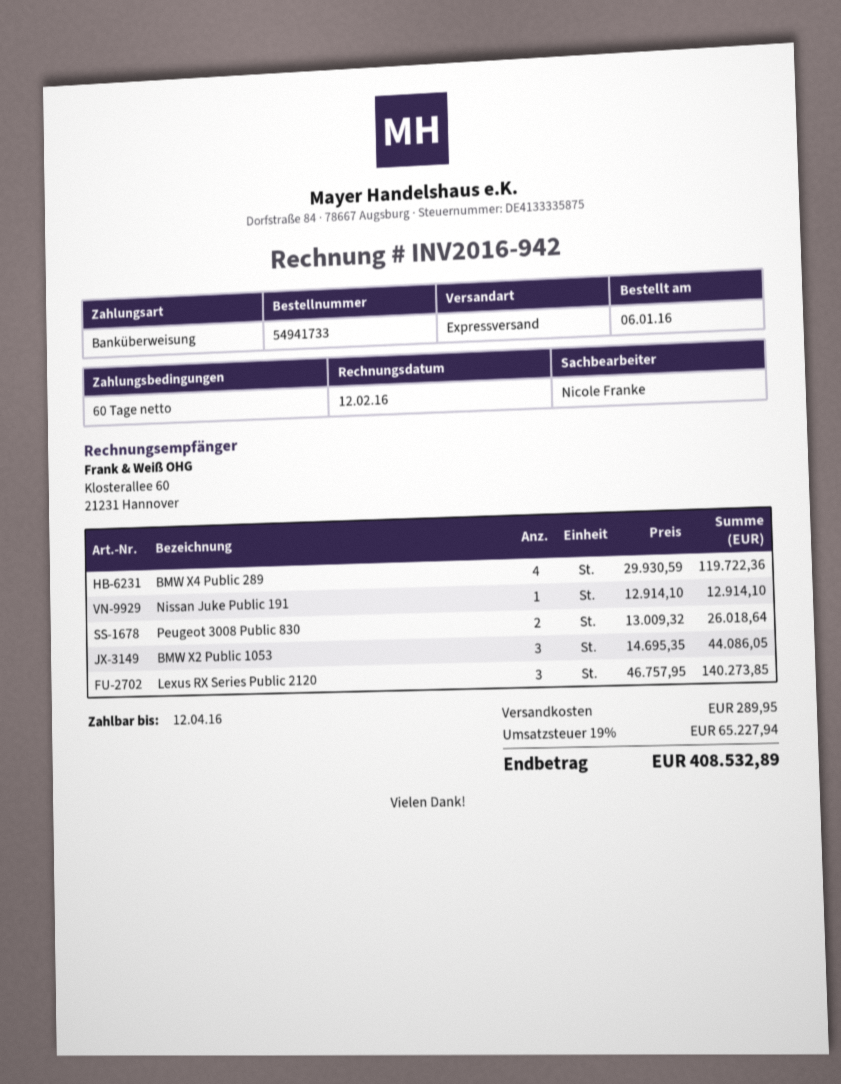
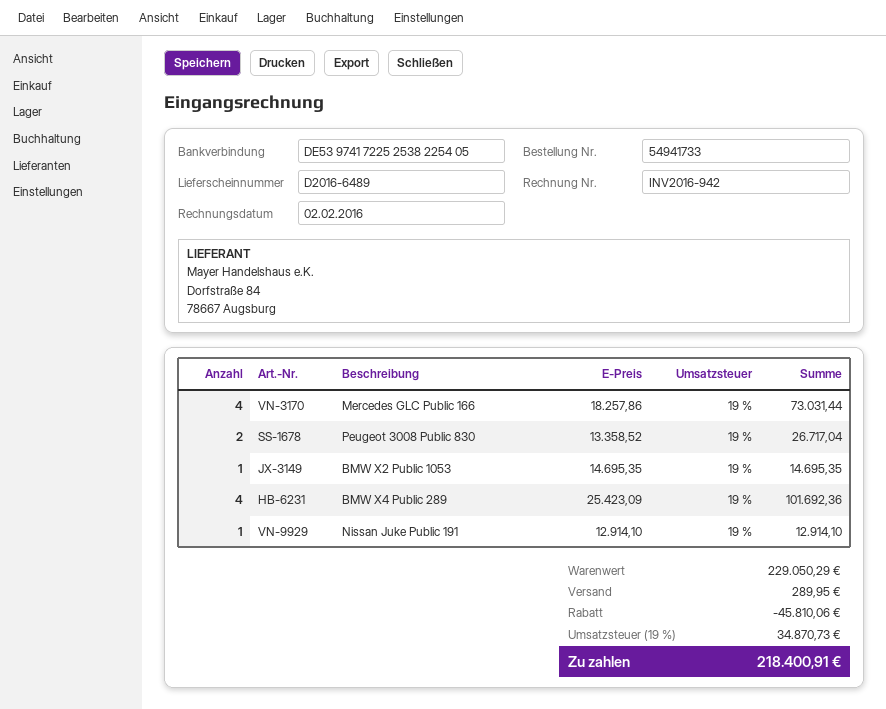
invoice date: 2016-02-12 -> 2016-02-02
BMW X4 Public 289: 4 x 29930.59 = 119722.36 -> 4 x 25423.09 = 101692.36
Peugeot 3008 Public 830: 2 x 13009.32 = 26018.64 -> 2 x 13358.52 = 26717.04
BMW X2 Public 1053: 3 x 14695.35 = 44086.05 -> 1 x 14695.35 = 14695.35
Lexus RX Series Public 2120: 3 x 46757.95 = 140273.85 -> none
Mercedes GLC Public 166: none -> 4 x 18257.86 = 73031.44
discount: none -> 45810.06
tax: 19% = 65227.94 -> 19% = 34870.73
total: 408532.89 -> 218400.91

